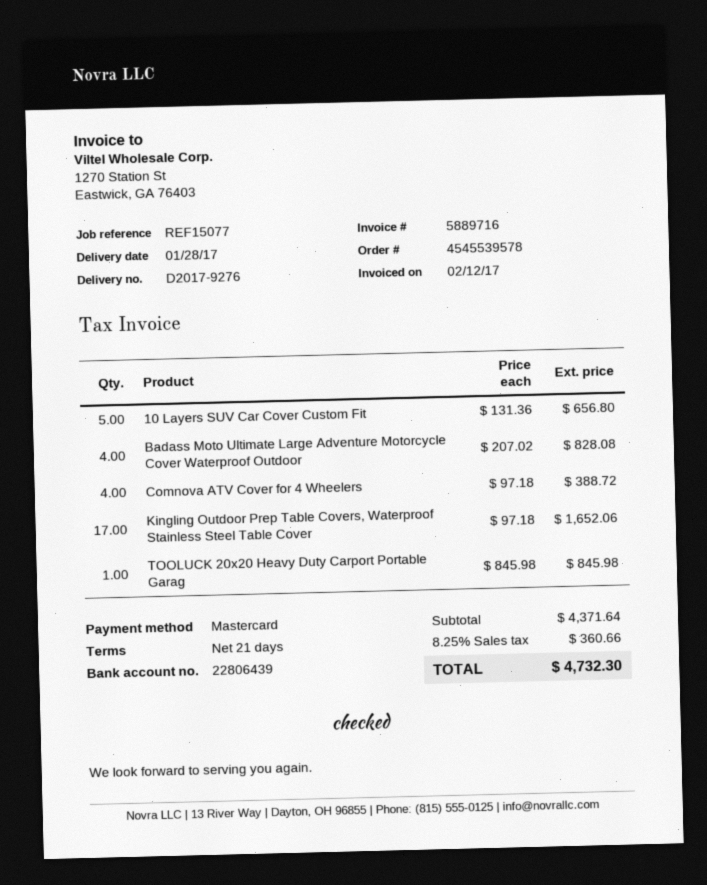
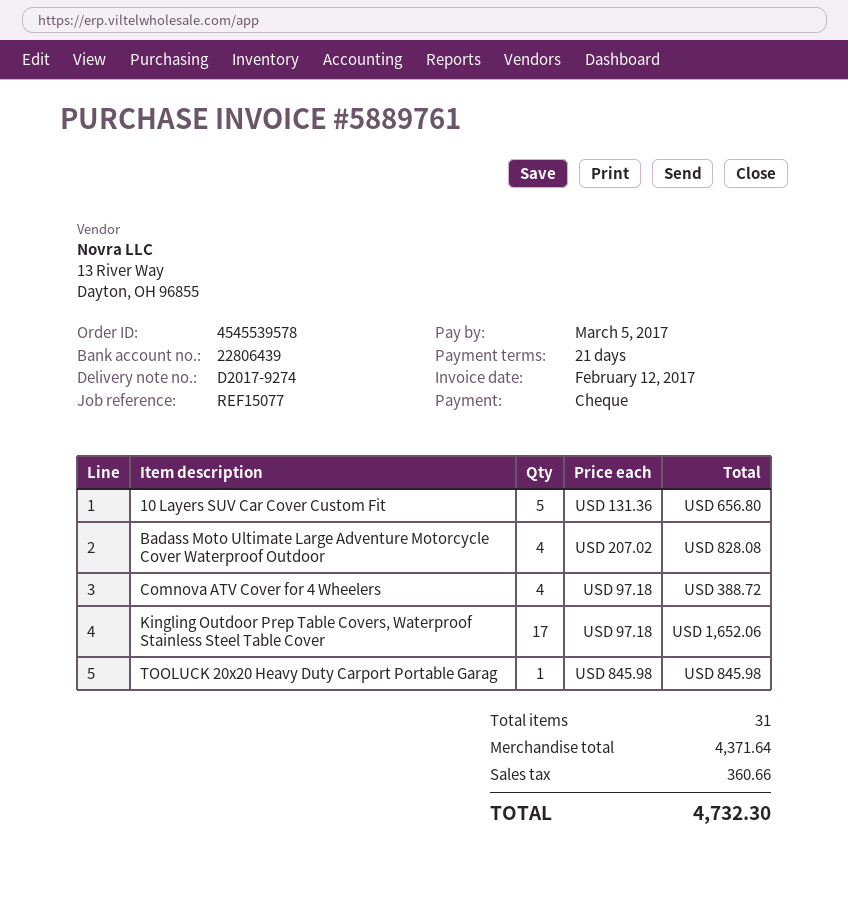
delivery note number: D2017-9276 -> D2017-9274
invoice number: 5889716 -> 5889761
payment method: Mastercard -> cheque

